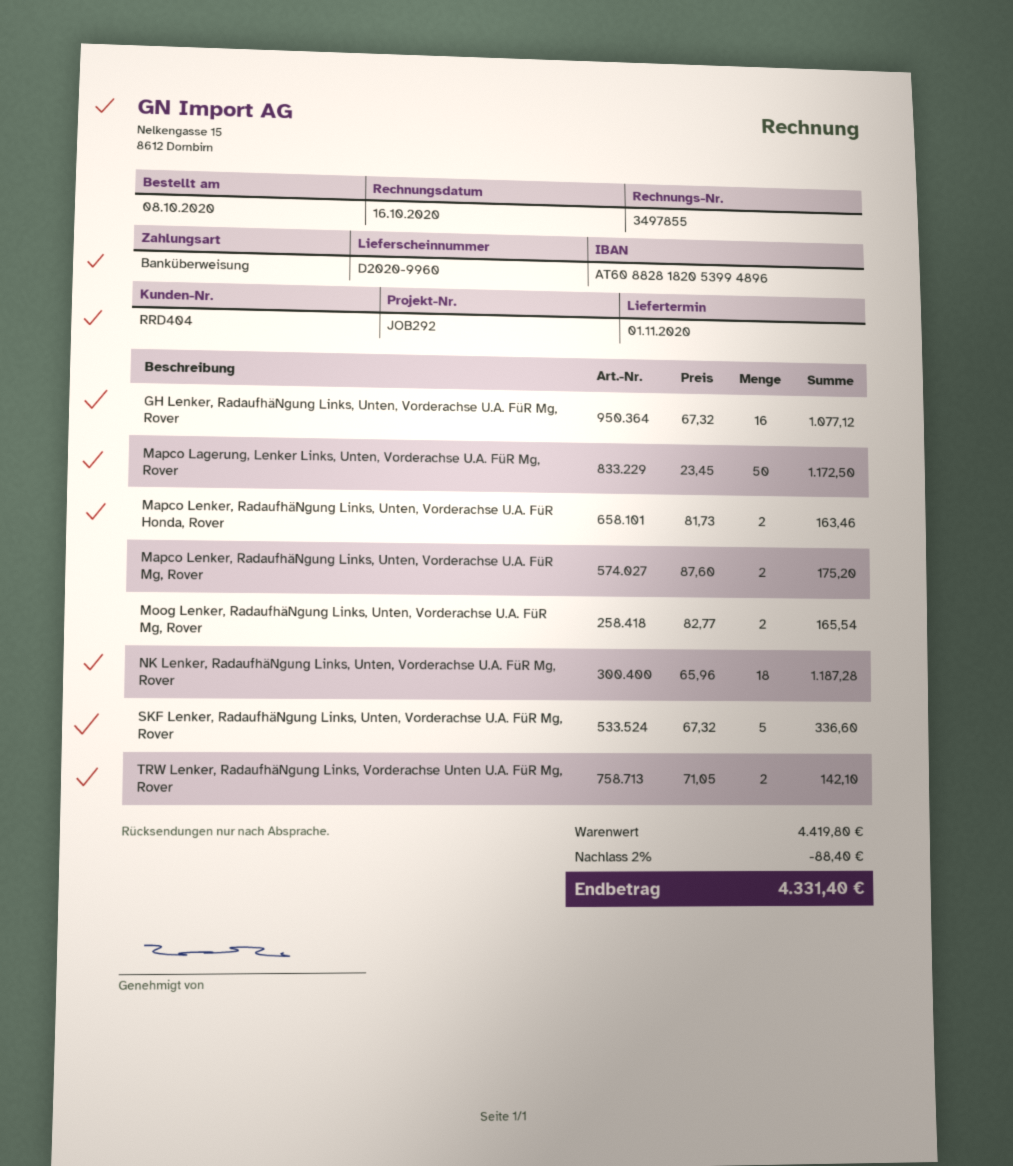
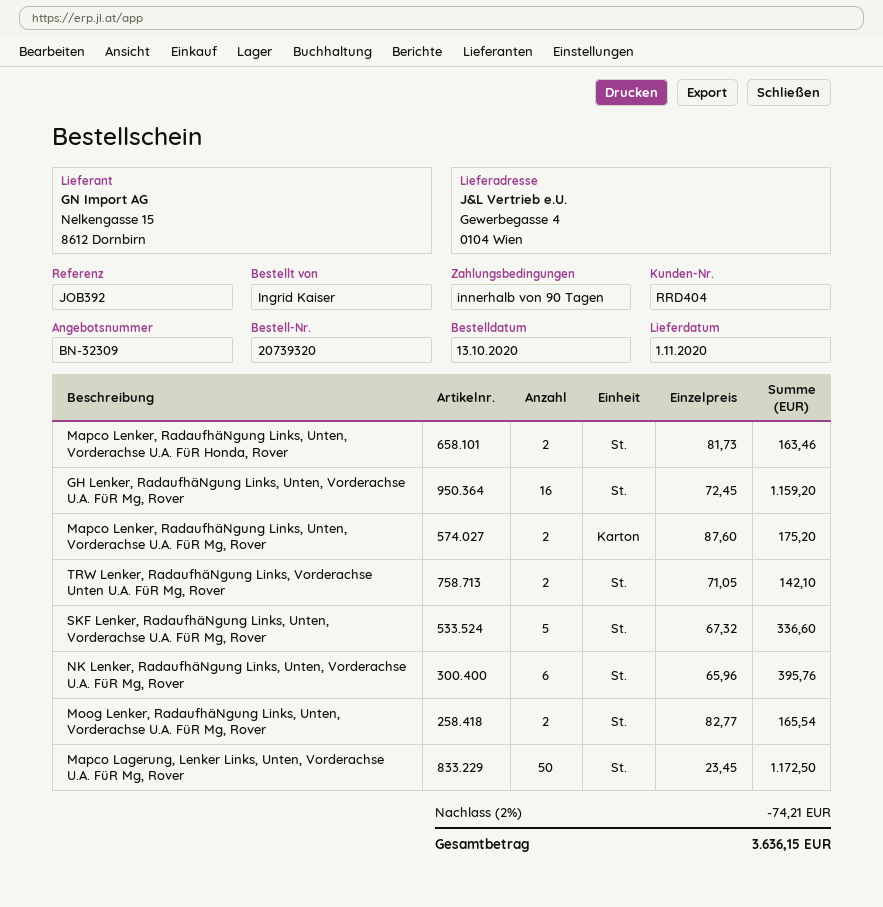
order date: 2020-10-08 -> 2020-10-13
reference: JOB292 -> JOB392
GH Lenker, RadaufhäNgung Links, Unten, Vorderachse U.A. FüR Mg, Rover: 16 x 67.32 = 1077.12 -> 16 x 72.45 = 1159.20
NK Lenker, RadaufhäNgung Links, Unten, Vorderachse U.A. FüR Mg, Rover: 18 x 65.96 = 1187.28 -> 6 x 65.96 = 395.76
discount: 2% = 88.40 -> 2% = 74.21
total: 4331.40 -> 3636.15

